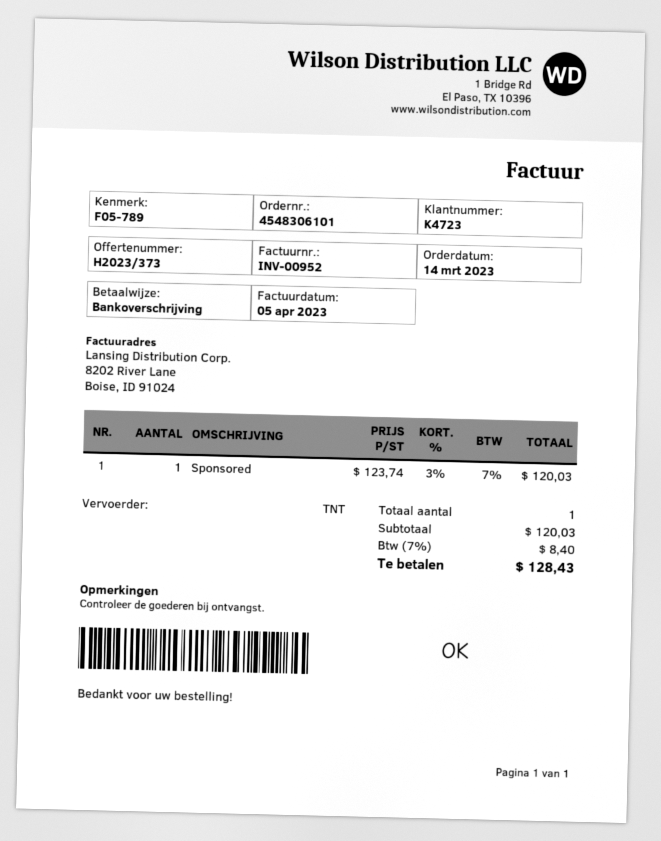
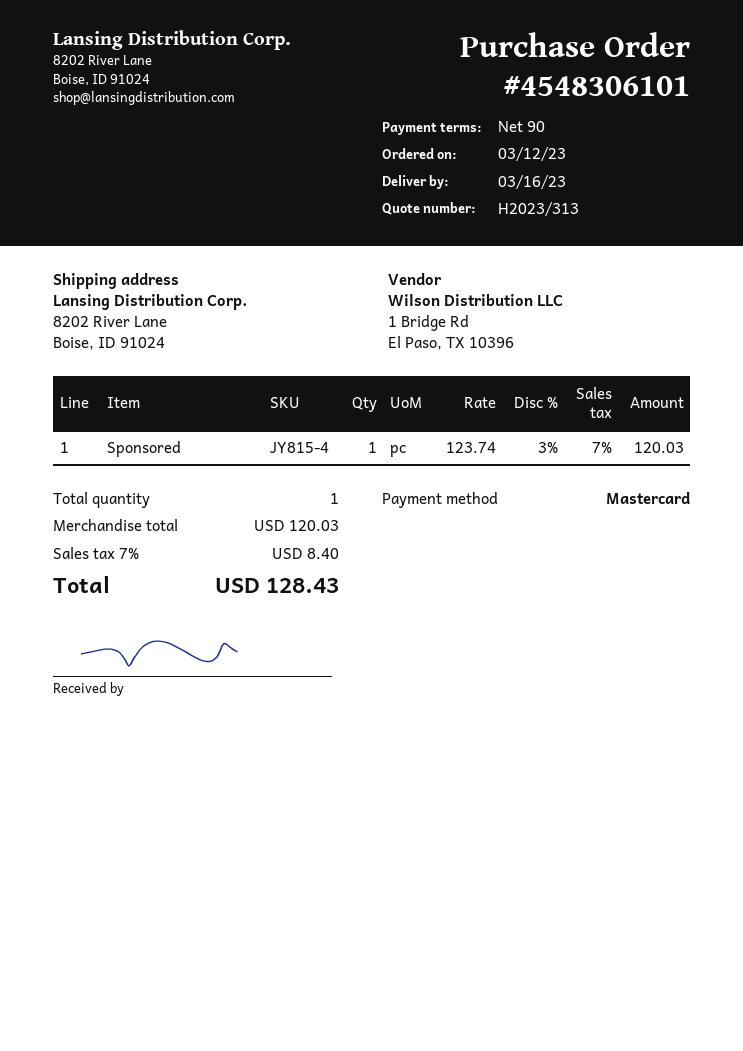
quote number: H2023/373 -> H2023/313
order date: 2023-03-14 -> 2023-03-12
payment method: bank transfer -> Mastercard

